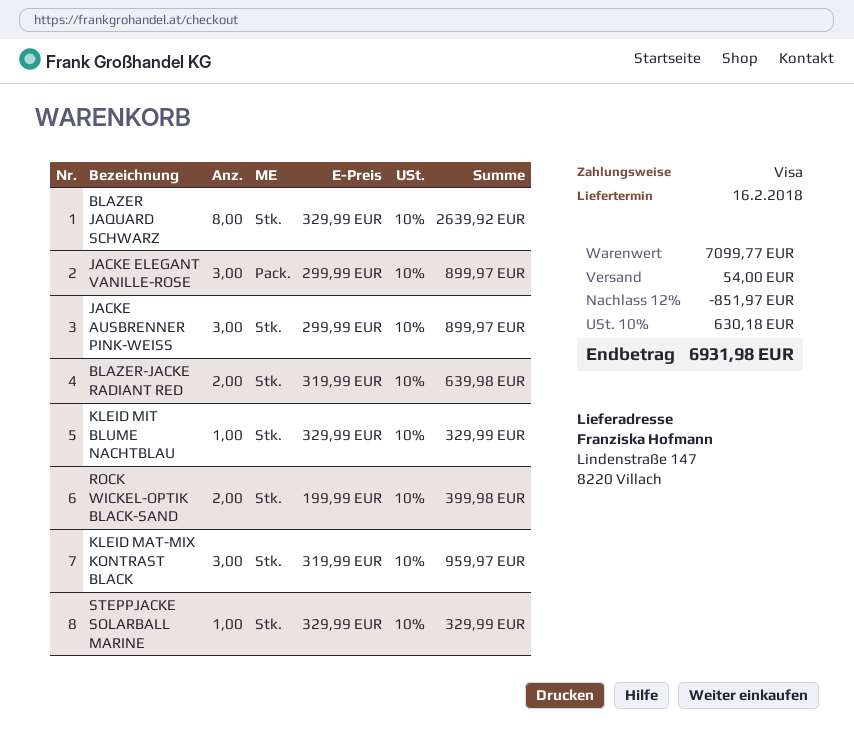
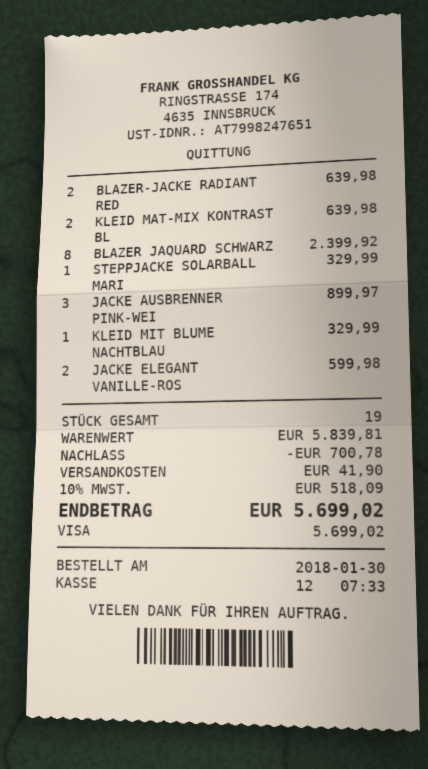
BLAZER JAQUARD SCHWARZ: 8 for 2639.92 -> 8 for 2399.92
JACKE ELEGANT VANILLE-ROSE: 3 for 899.97 -> 2 for 599.98
ROCK WICKEL-OPTIK BLACK-SAND: 2 for 399.98 -> none
KLEID MAT-MIX KONTRAST BLACK: 3 for 959.97 -> 2 for 639.98
subtotal: 7099.77 -> 5839.81
discount: 851.97 -> 700.78
shipping: 54.00 -> 41.90
tax: 10% = 630.18 -> 10% = 518.09
total: 6931.98 -> 5699.02

